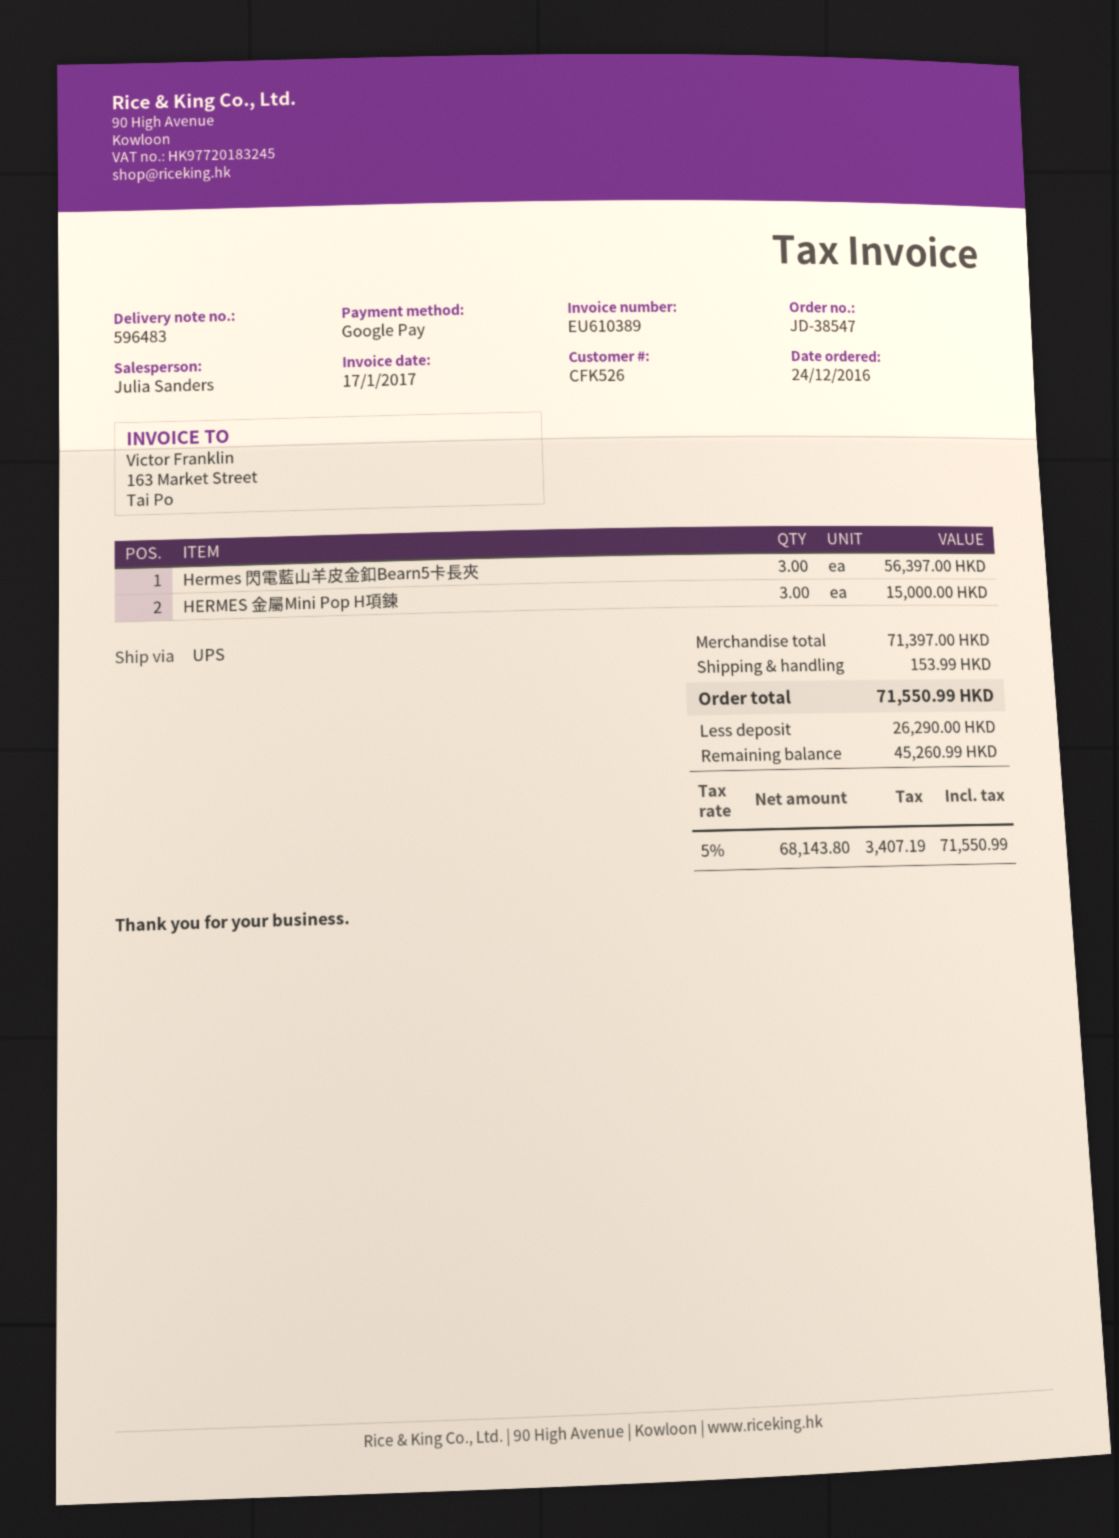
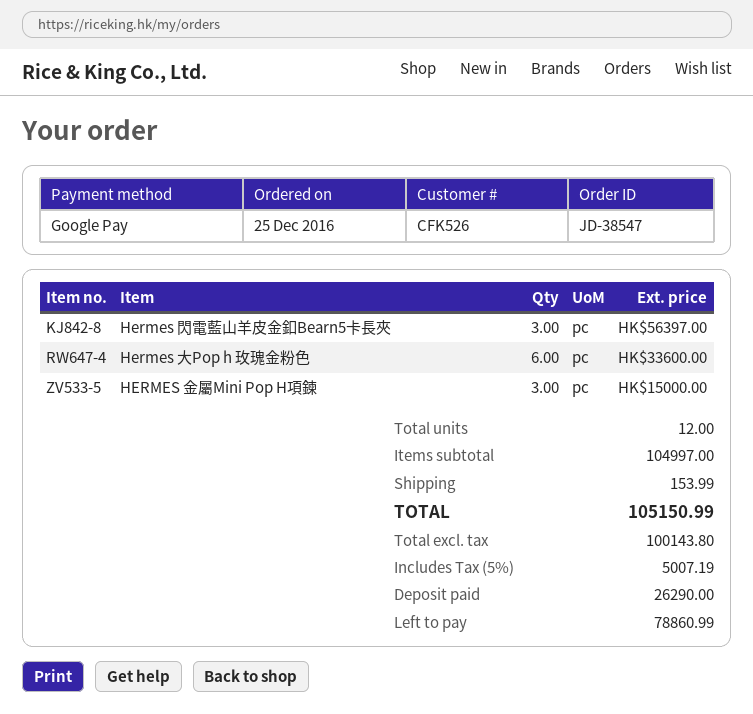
order date: 2016-12-24 -> 2016-12-25
Hermes 大Pop h 玫瑰金粉色: none -> 6 for 33600.00
subtotal: 71397.00 -> 104997.00
net: 68143.80 -> 100143.80
tax: 5% = 3407.19 -> 5% = 5007.19
total: 71550.99 -> 105150.99
balance: 45260.99 -> 78860.99

